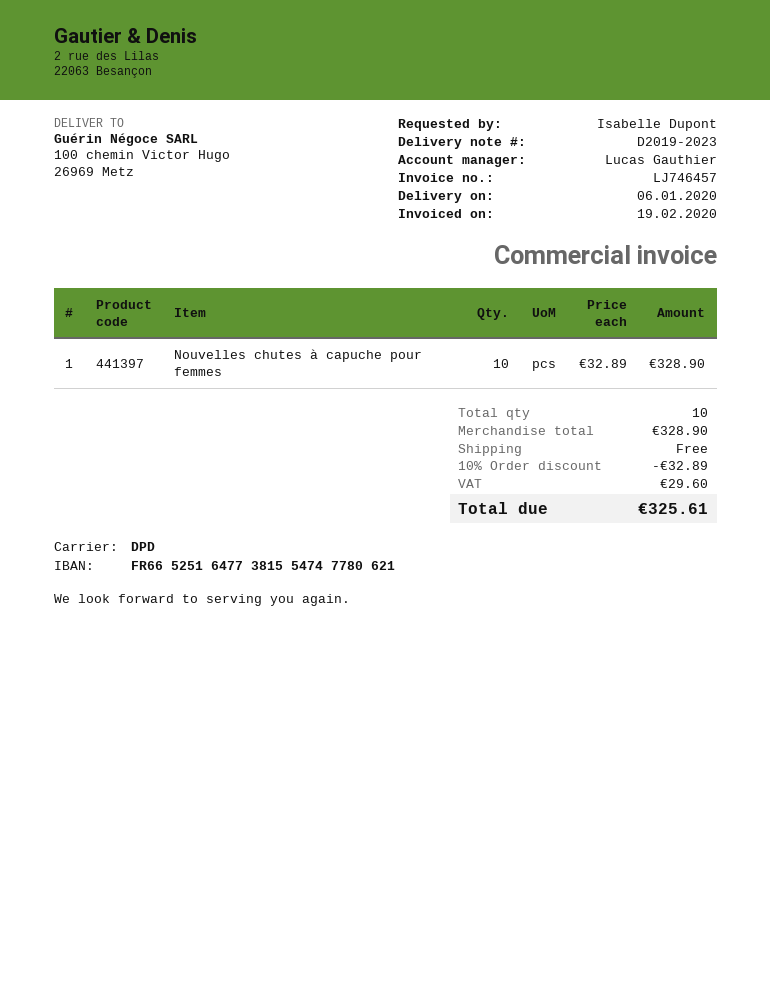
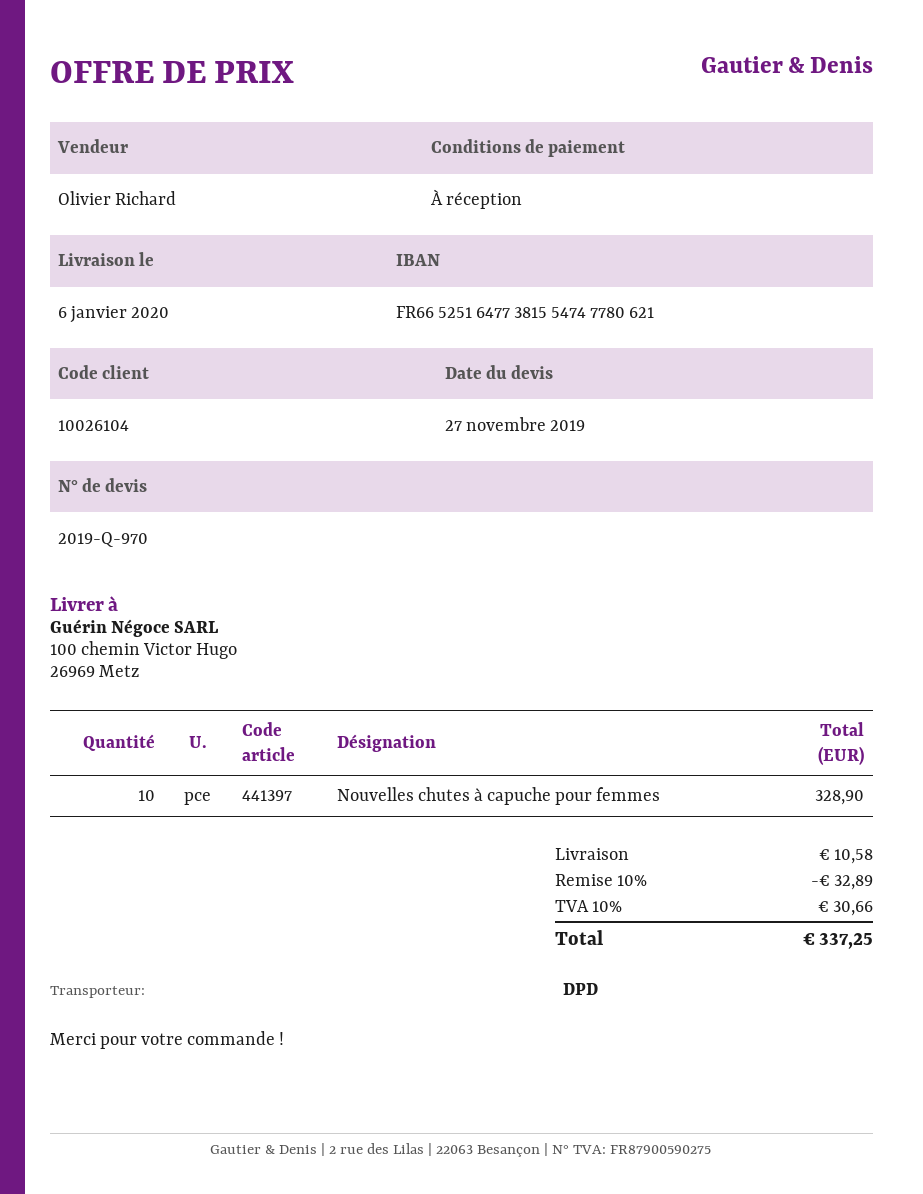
sales rep: Lucas Gauthier -> Olivier Richard
shipping: 0.00 -> 10.58
tax: 29.60 -> 30.66
total: 325.61 -> 337.25

